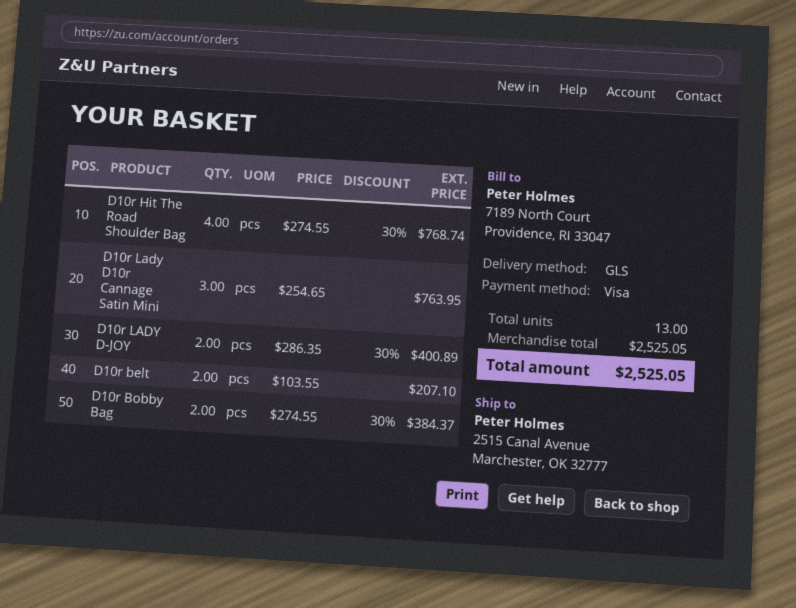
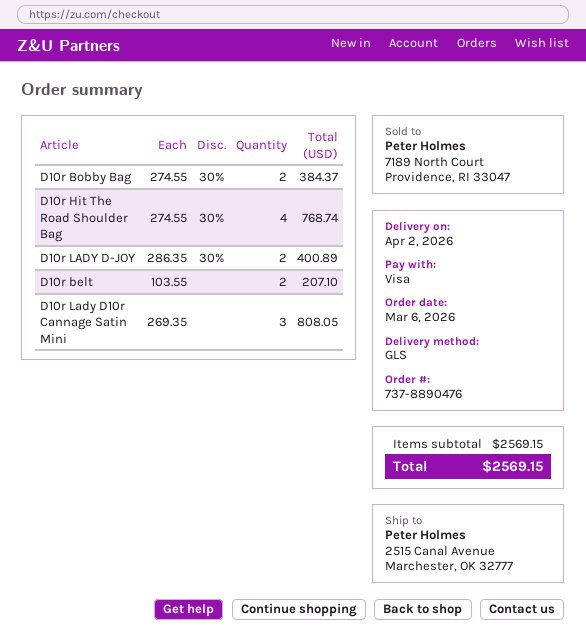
D10r Lady D10r Cannage Satin Mini: 3 x 254.65 = 763.95 -> 3 x 269.35 = 808.05
subtotal: 2525.05 -> 2569.15
total: 2525.05 -> 2569.15

